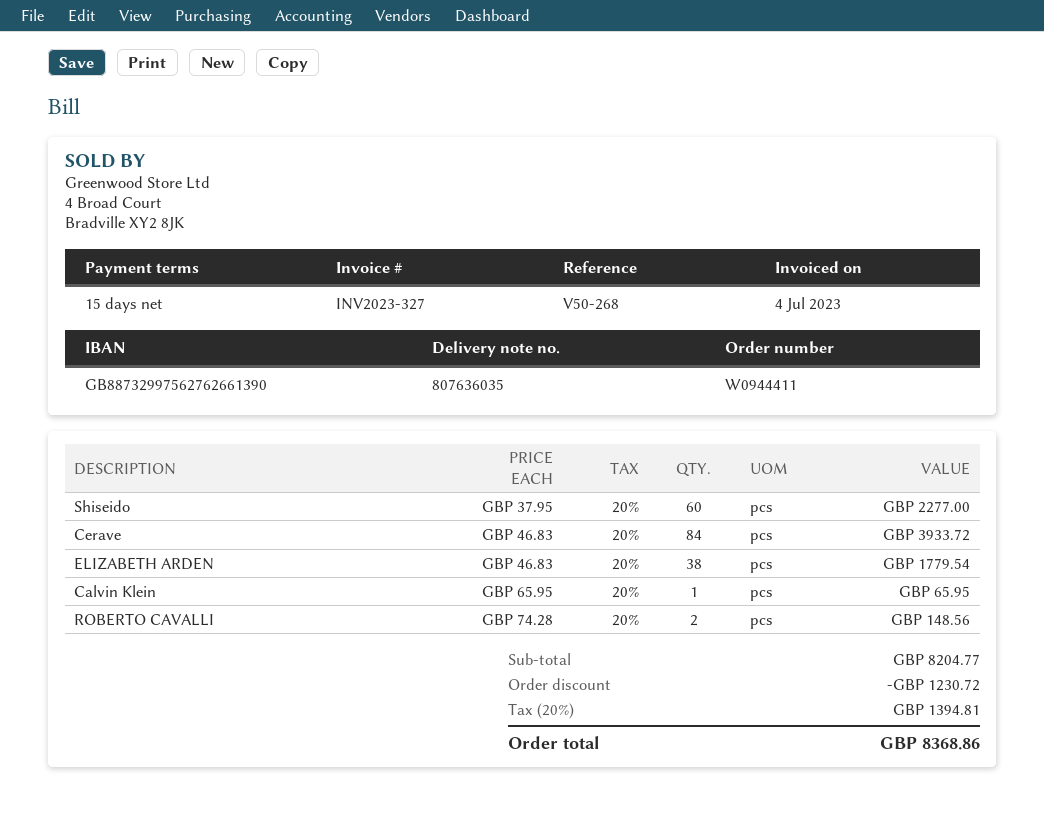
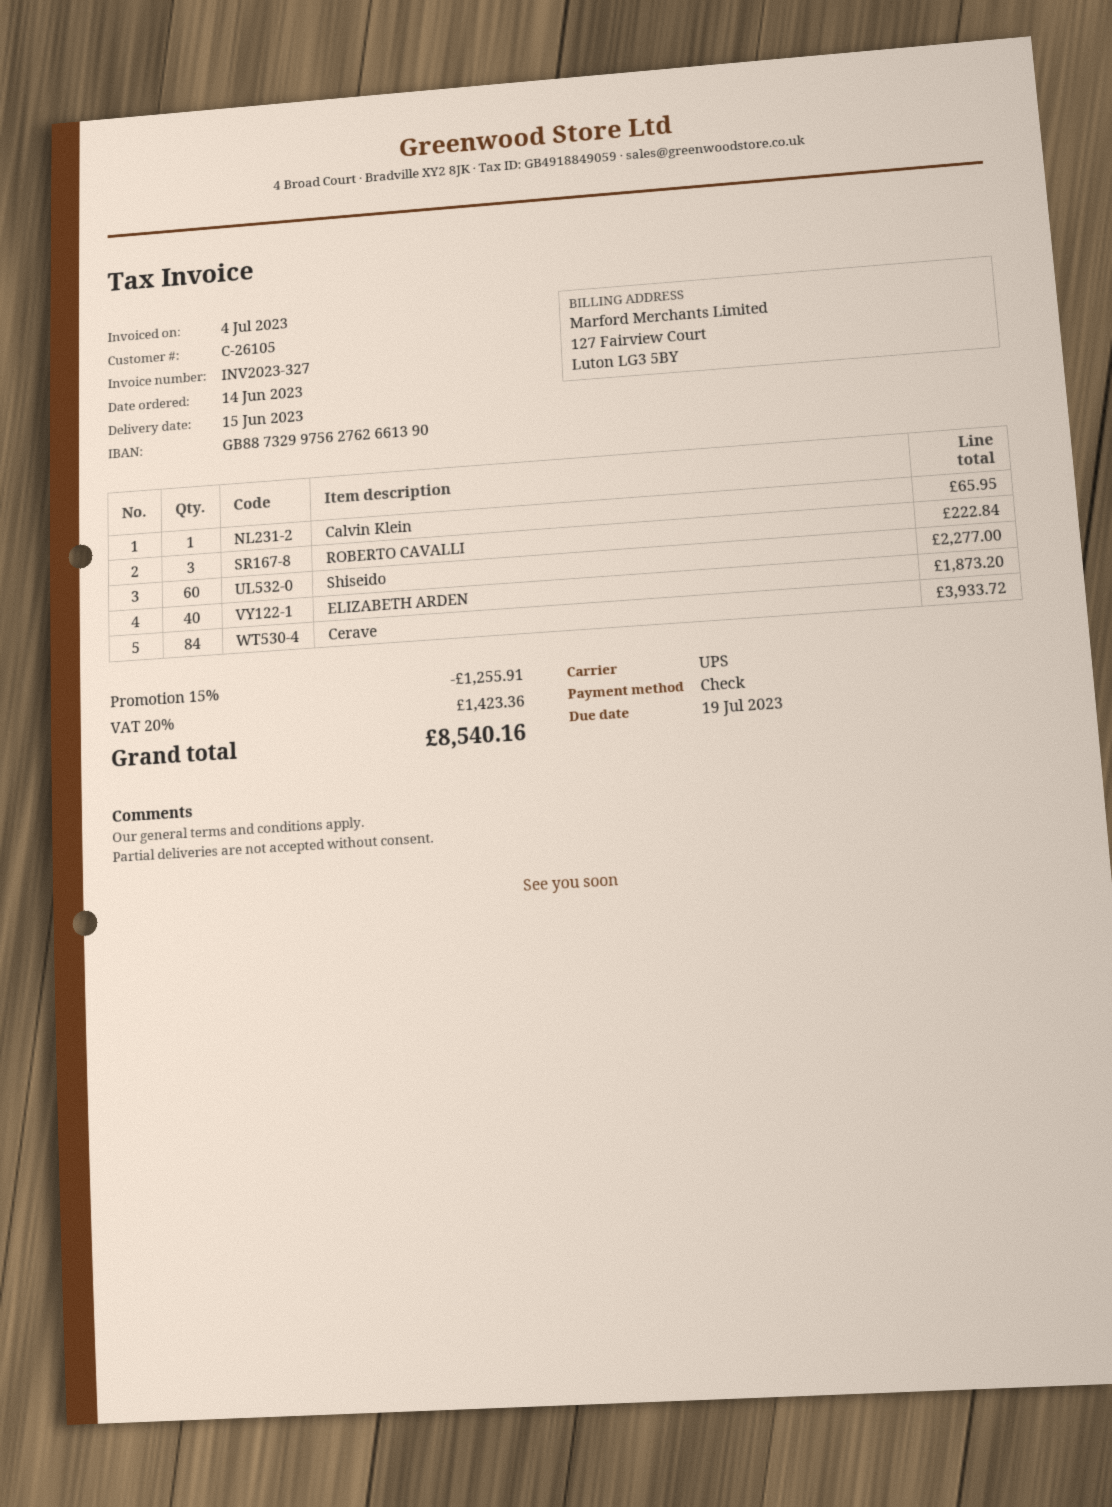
ELIZABETH ARDEN: 38 for 1779.54 -> 40 for 1873.20
ROBERTO CAVALLI: 2 for 148.56 -> 3 for 222.84
discount: 1230.72 -> 1255.91
tax: 20% = 1394.81 -> 20% = 1423.36
total: 8368.86 -> 8540.16

